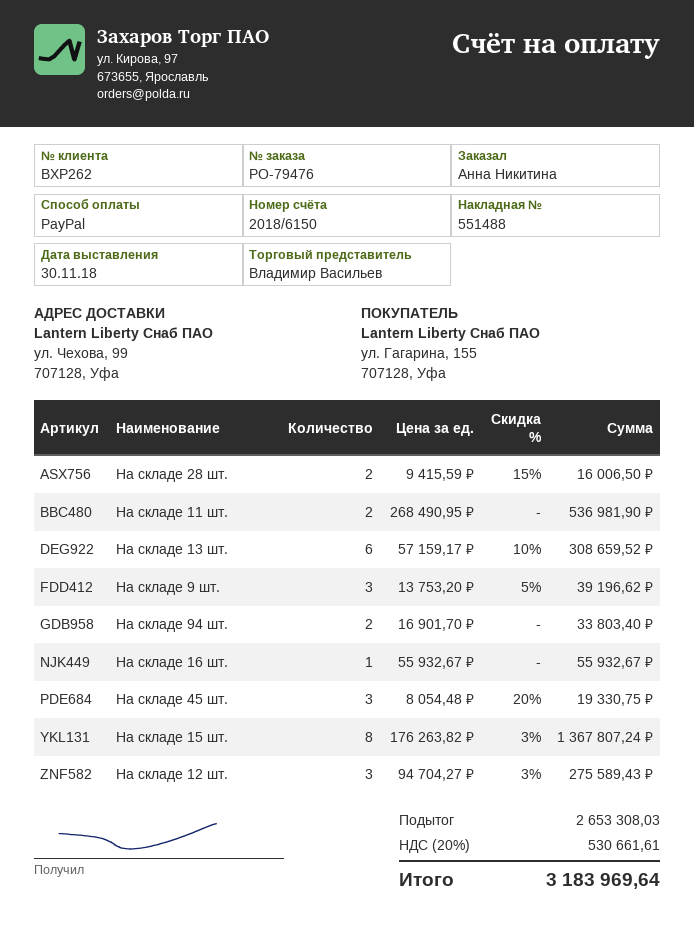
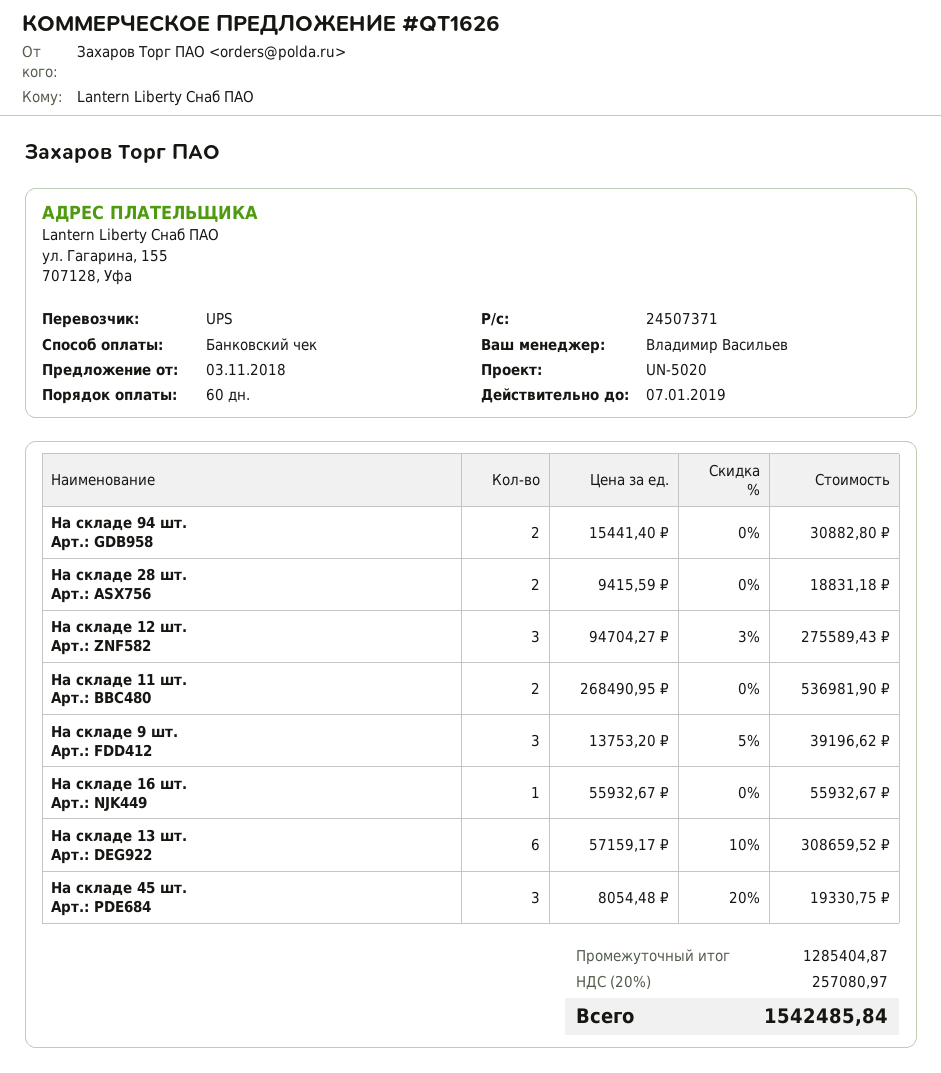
payment method: PayPal -> cheque
На складе 28 шт.: 2 x 9415.59 - 15% = 16006.50 -> 2 x 9415.59 = 18831.18
На складе 94 шт.: 2 x 16901.70 = 33803.40 -> 2 x 15441.40 = 30882.80
На складе 15 шт.: 8 x 176263.82 - 3% = 1367807.24 -> none
subtotal: 2653308.03 -> 1285404.87
tax: 20% = 530661.61 -> 20% = 257080.97
total: 3183969.64 -> 1542485.84

